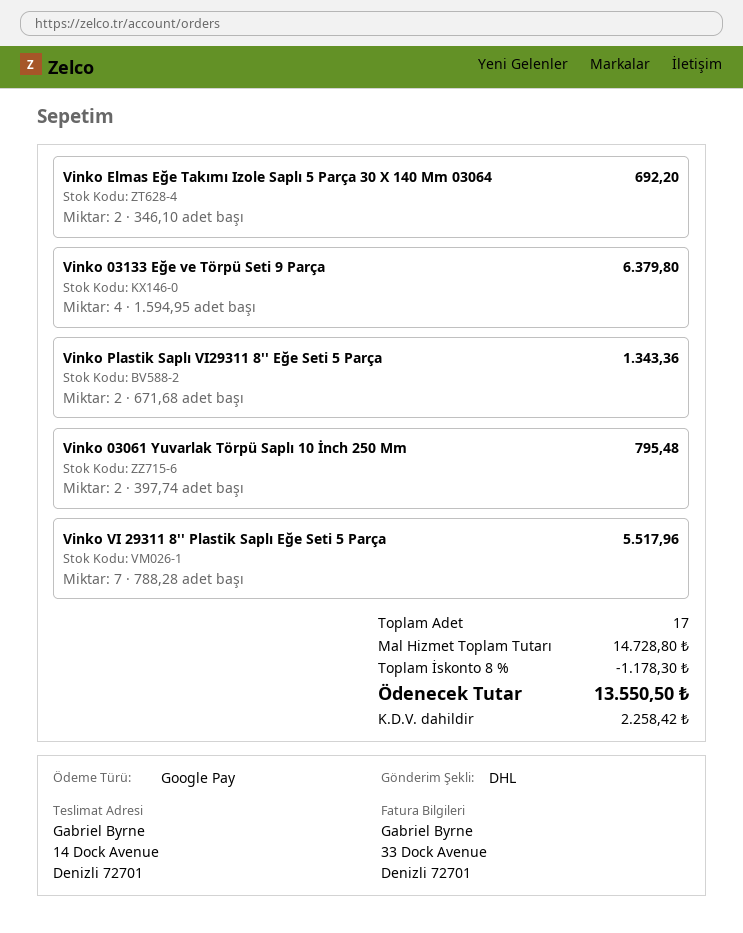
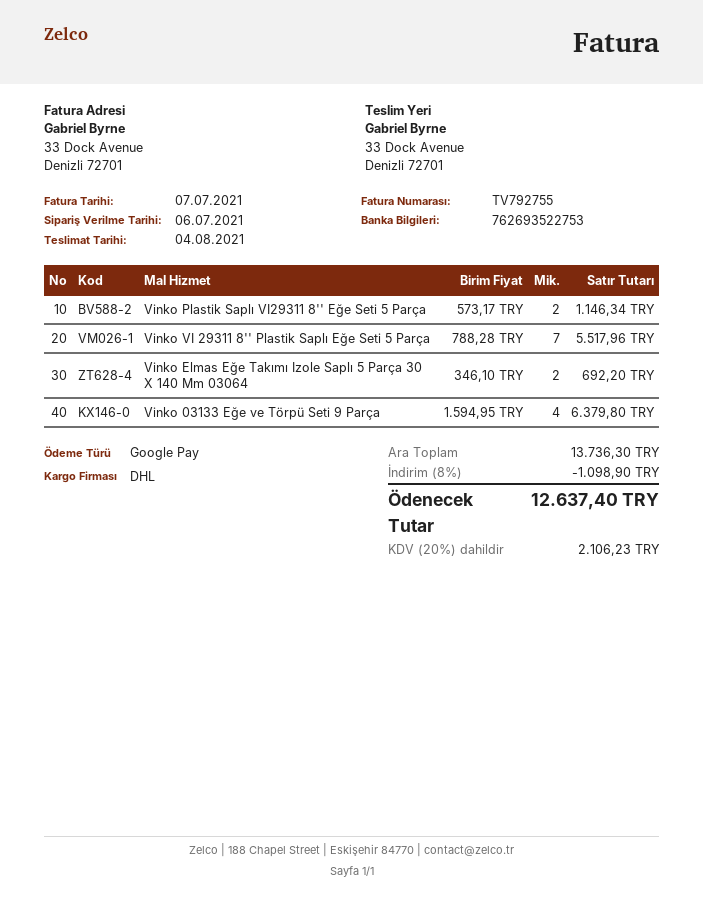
ship to: 14 Dock Avenue, Denizli 72701 -> 33 Dock Avenue, Denizli 72701
Vinko Plastik Saplı VI29311 8'' Eğe Seti 5 Parça: 2 x 671.68 = 1343.36 -> 2 x 573.17 = 1146.34
Vinko 03061 Yuvarlak Törpü Saplı 10 İnch 250 Mm: 2 x 397.74 = 795.48 -> none
subtotal: 14728.80 -> 13736.30
discount: 8% = 1178.30 -> 8% = 1098.90
tax: 2258.42 -> 2106.23
total: 13550.50 -> 12637.40

